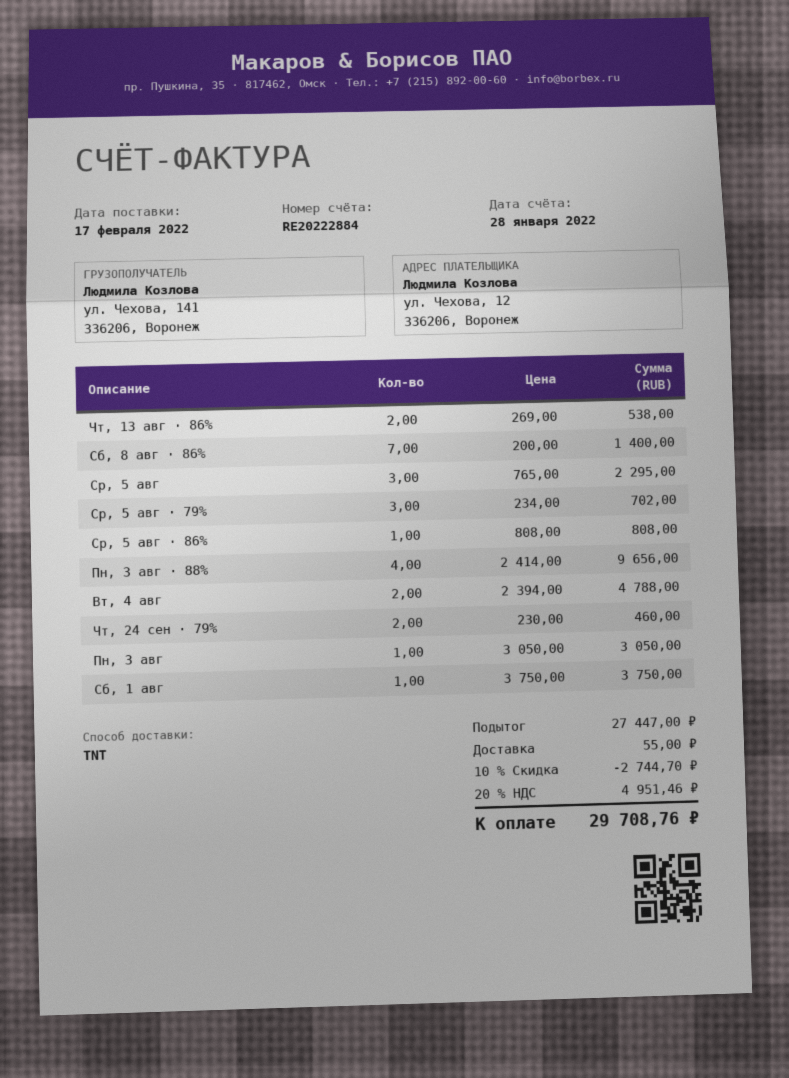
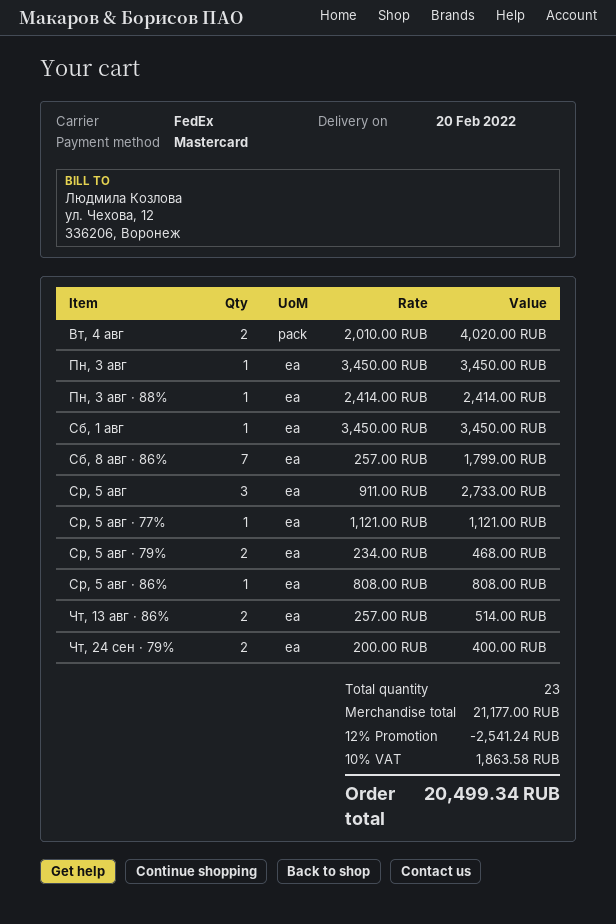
delivery date: 2022-02-17 -> 2022-02-20
shipping method: TNT -> FedEx
Чт, 13 авг · 86%: 2 x 269.00 = 538.00 -> 2 x 257.00 = 514.00
Сб, 8 авг · 86%: 7 x 200.00 = 1400.00 -> 7 x 257.00 = 1799.00
Ср, 5 авг: 3 x 765.00 = 2295.00 -> 3 x 911.00 = 2733.00
Ср, 5 авг · 79%: 3 x 234.00 = 702.00 -> 2 x 234.00 = 468.00
Пн, 3 авг · 88%: 4 x 2414.00 = 9656.00 -> 1 x 2414.00 = 2414.00
Вт, 4 авг: 2 x 2394.00 = 4788.00 -> 2 x 2010.00 = 4020.00
Чт, 24 сен · 79%: 2 x 230.00 = 460.00 -> 2 x 200.00 = 400.00
Пн, 3 авг: 1 x 3050.00 = 3050.00 -> 1 x 3450.00 = 3450.00
Сб, 1 авг: 1 x 3750.00 = 3750.00 -> 1 x 3450.00 = 3450.00
Ср, 5 авг · 77%: none -> 1 x 1121.00 = 1121.00
subtotal: 27447.00 -> 21177.00
discount: 10% = 2744.70 -> 12% = 2541.24
shipping: 55.00 -> none
tax: 20% = 4951.46 -> 10% = 1863.58
total: 29708.76 -> 20499.34

